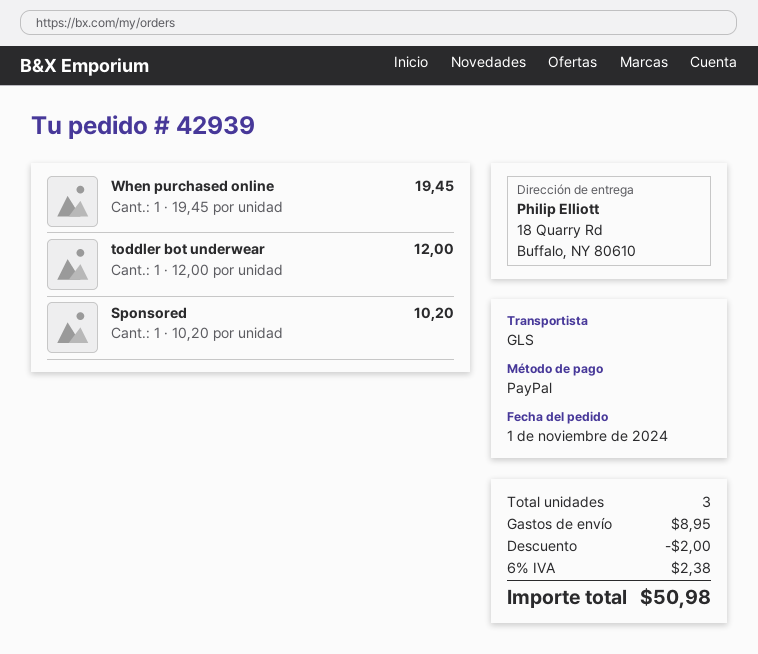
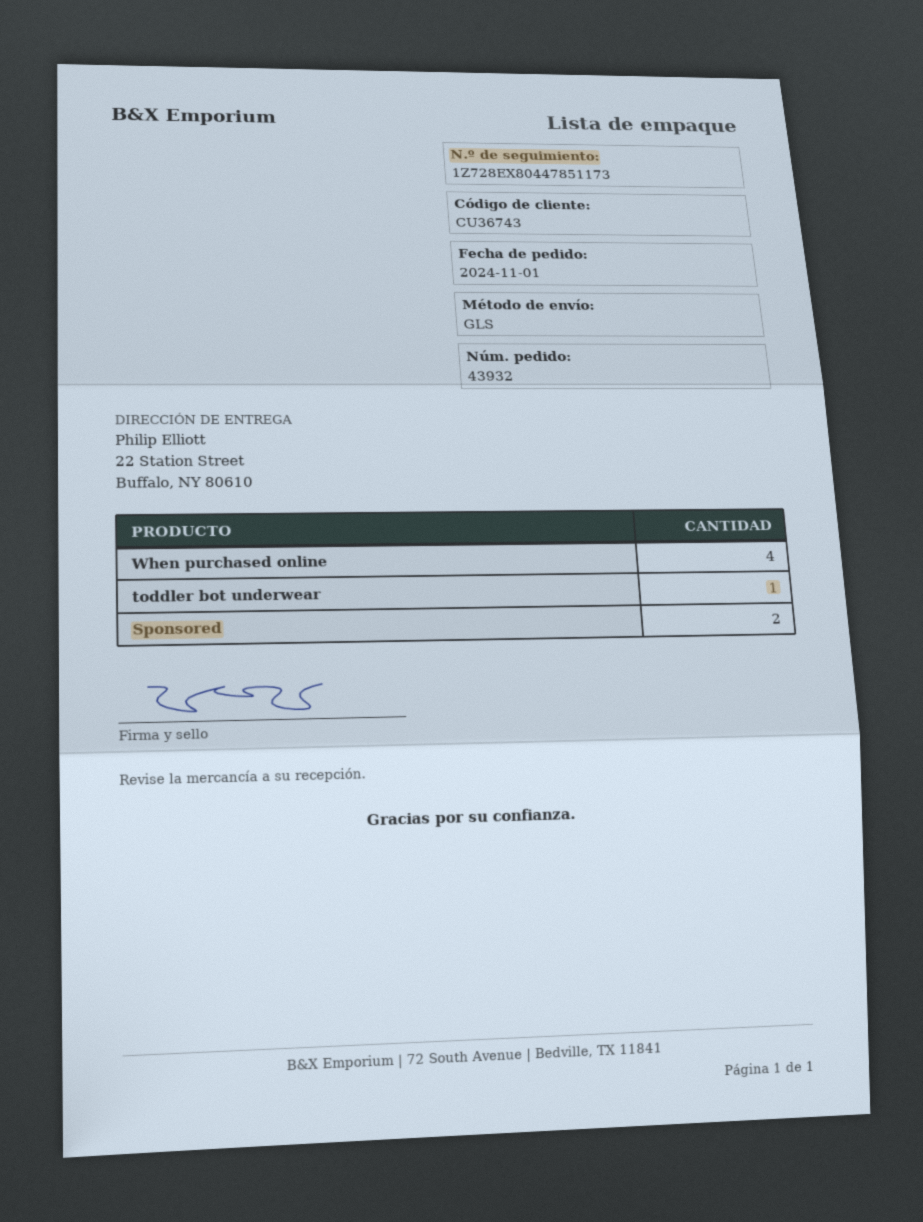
order number: 42939 -> 43932
ship to: 18 Quarry Rd, Buffalo, NY 80610 -> 22 Station Street, Buffalo, NY 80610
When purchased online: 1 -> 4
Sponsored: 1 -> 2

